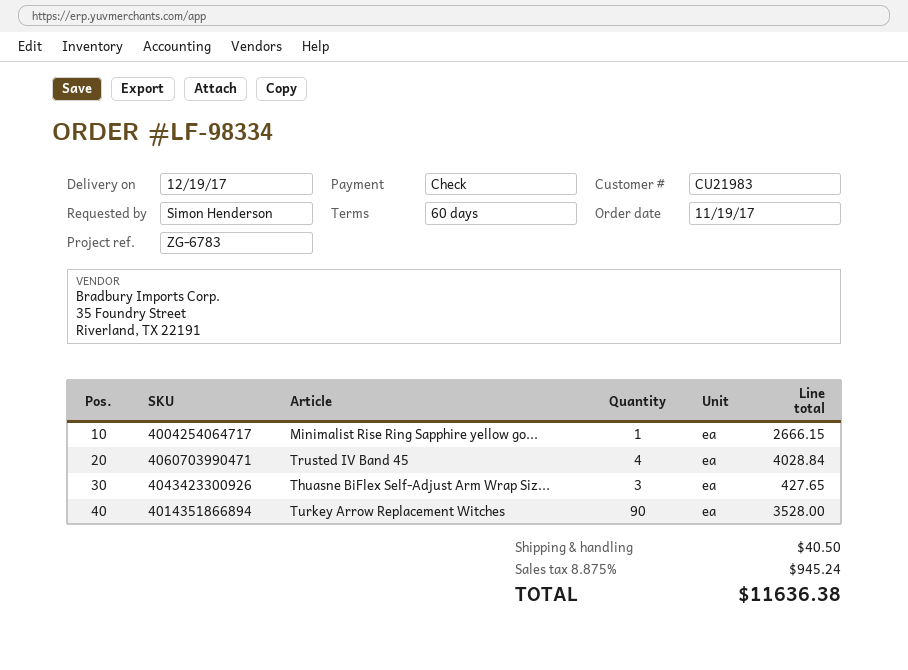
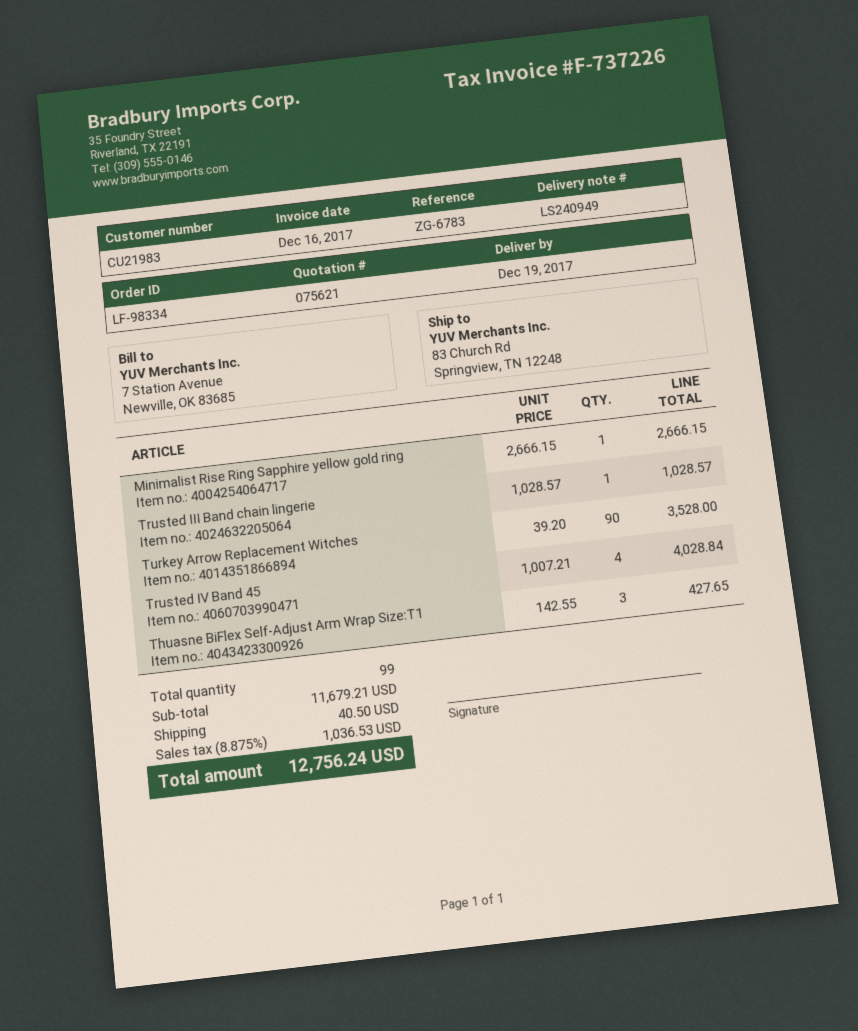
Trusted III Band chain lingerie: none -> 1 for 1028.57
tax: 8.875% = 945.24 -> 8.875% = 1036.53
total: 11636.38 -> 12756.24

